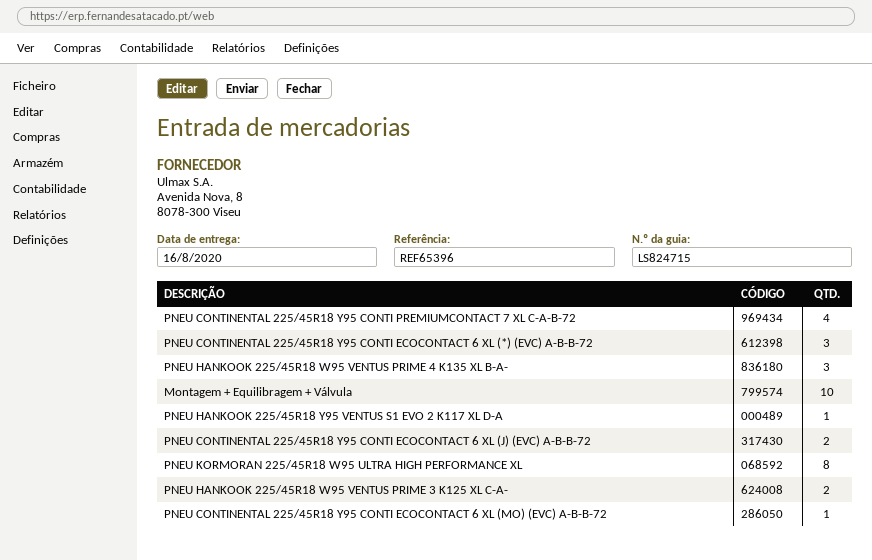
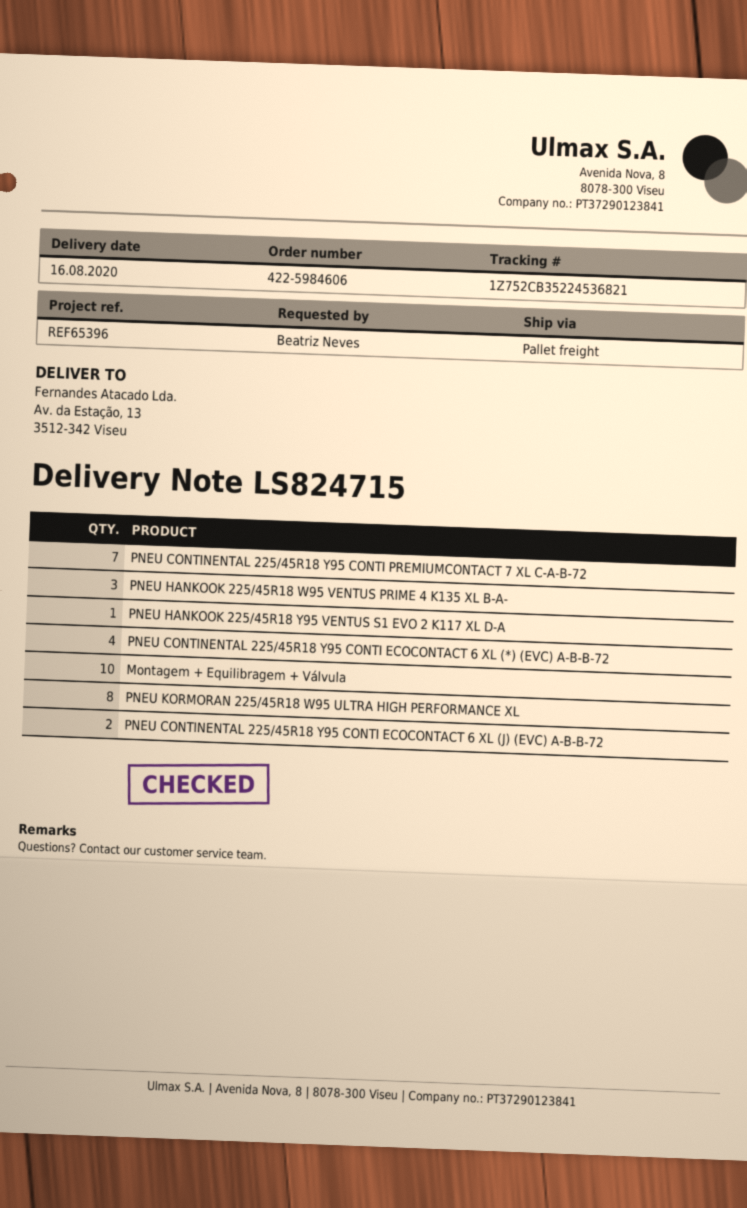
PNEU CONTINENTAL 225/45R18 Y95 CONTI PREMIUMCONTACT 7 XL C-A-B-72: 4 -> 7
PNEU CONTINENTAL 225/45R18 Y95 CONTI ECOCONTACT 6 XL (*) (EVC) A-B-B-72: 3 -> 4
PNEU HANKOOK 225/45R18 W95 VENTUS PRIME 3 K125 XL C-A-: 2 -> none
PNEU CONTINENTAL 225/45R18 Y95 CONTI ECOCONTACT 6 XL (MO) (EVC) A-B-B-72: 1 -> none

